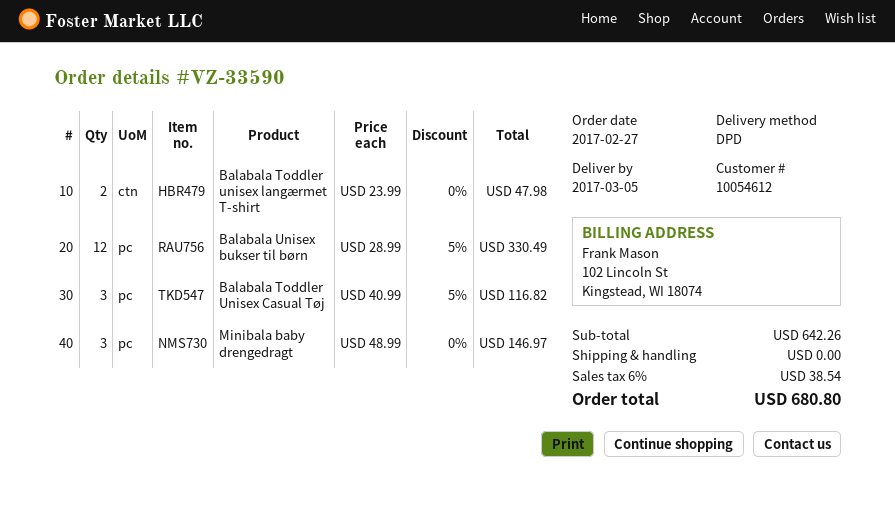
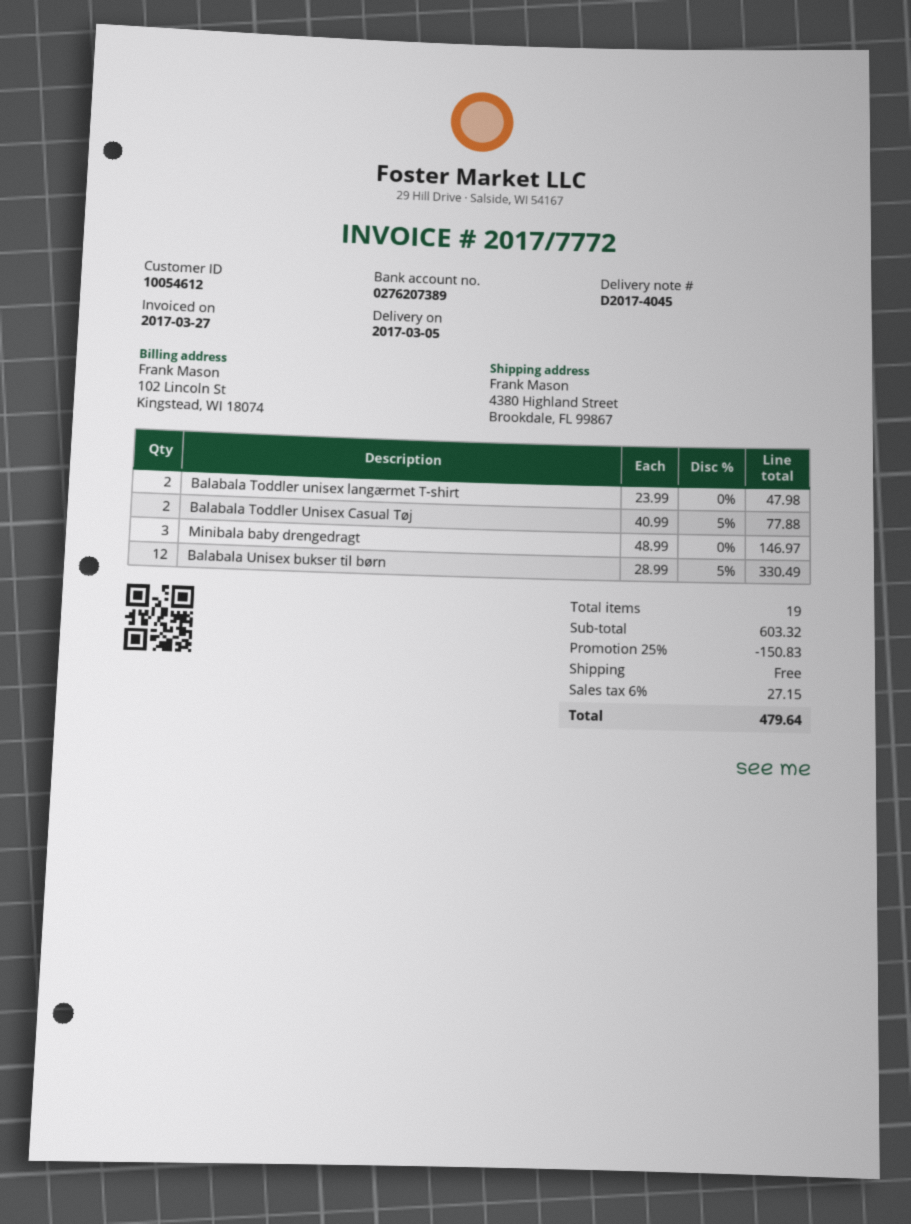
Balabala Toddler Unisex Casual Tøj: 3 x 40.99 - 5% = 116.82 -> 2 x 40.99 - 5% = 77.88
subtotal: 642.26 -> 603.32
discount: none -> 25% = 150.83
tax: 6% = 38.54 -> 6% = 27.15
total: 680.80 -> 479.64

